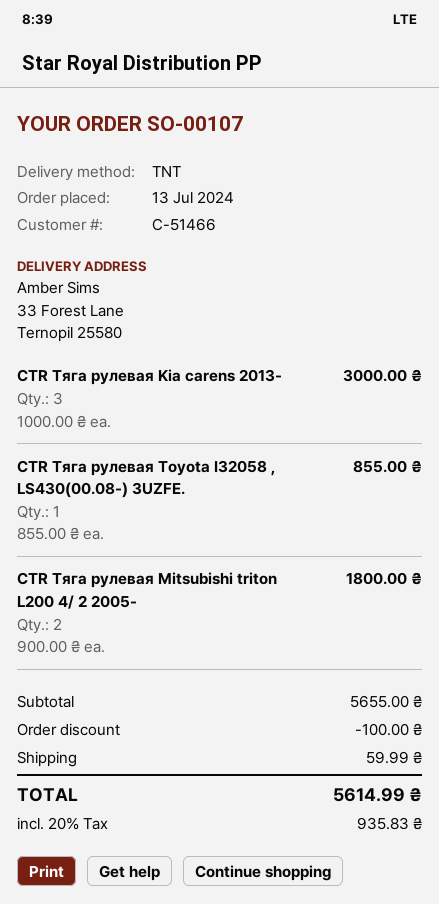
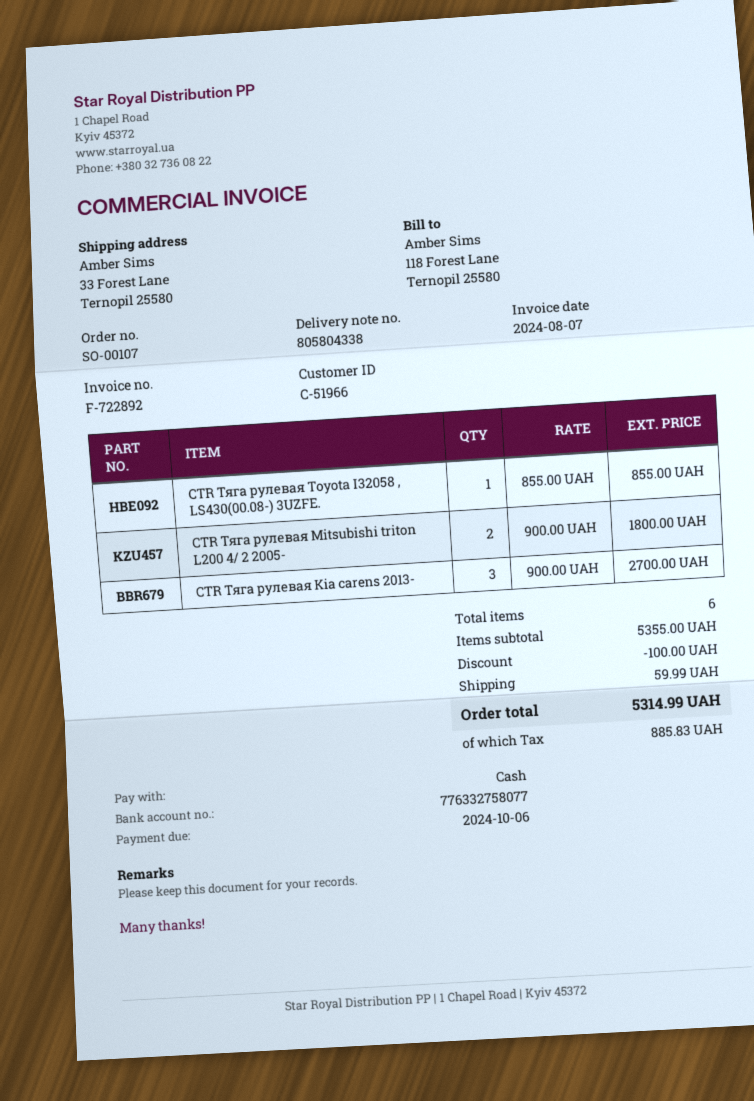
customer number: C-51466 -> C-51966
CTR Тяга рулевая Kia carens 2013-: 3 x 1000.00 = 3000.00 -> 3 x 900.00 = 2700.00
subtotal: 5655.00 -> 5355.00
tax: 935.83 -> 885.83
total: 5614.99 -> 5314.99

